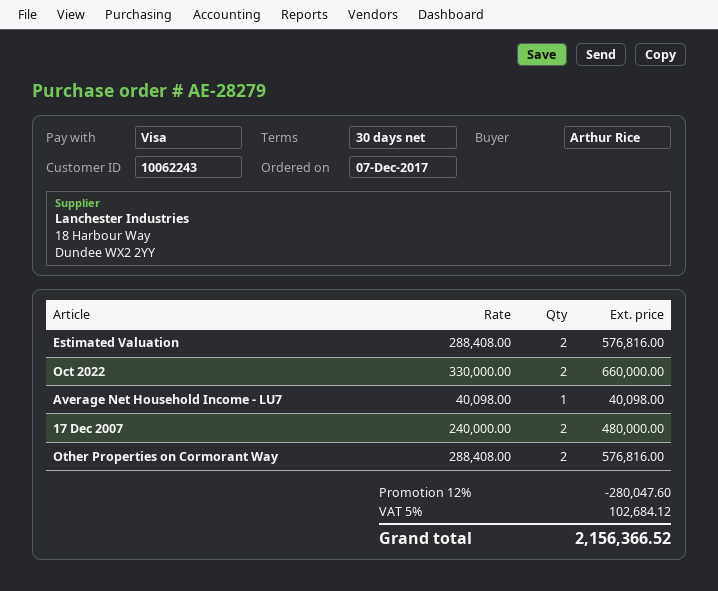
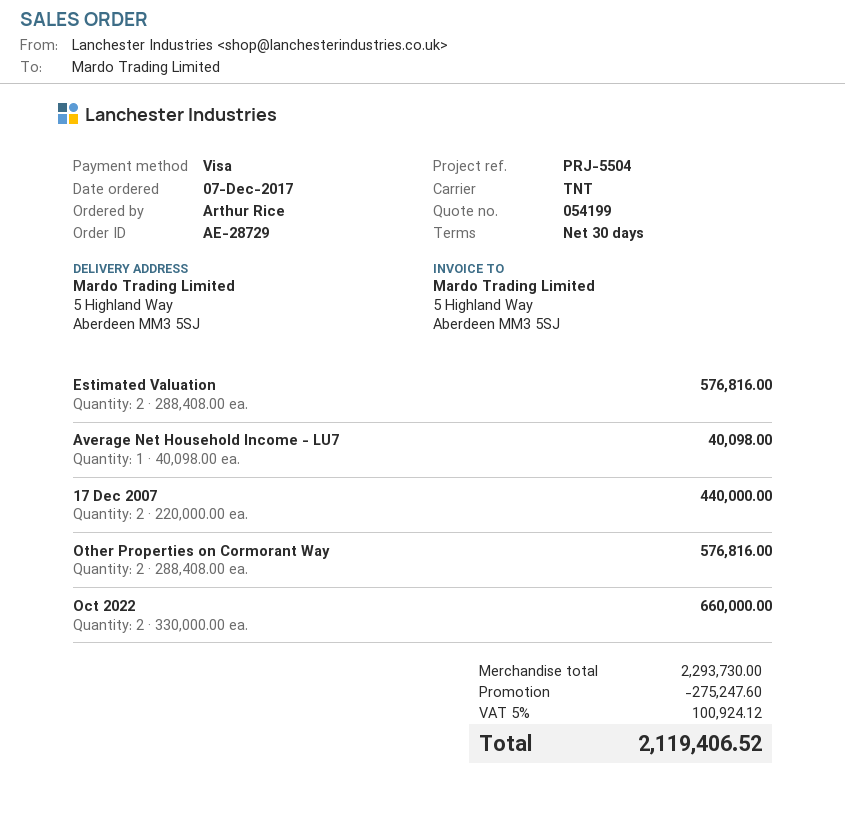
order number: AE-28279 -> AE-28729
17 Dec 2007: 2 x 240000.00 = 480000.00 -> 2 x 220000.00 = 440000.00
discount: 280047.60 -> 275247.60
tax: 5% = 102684.12 -> 5% = 100924.12
total: 2156366.52 -> 2119406.52

